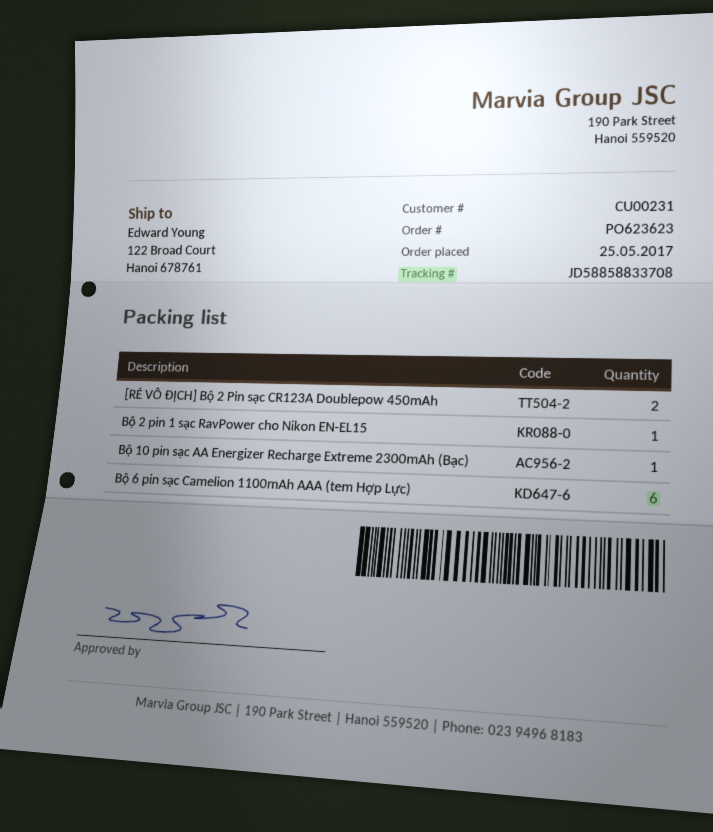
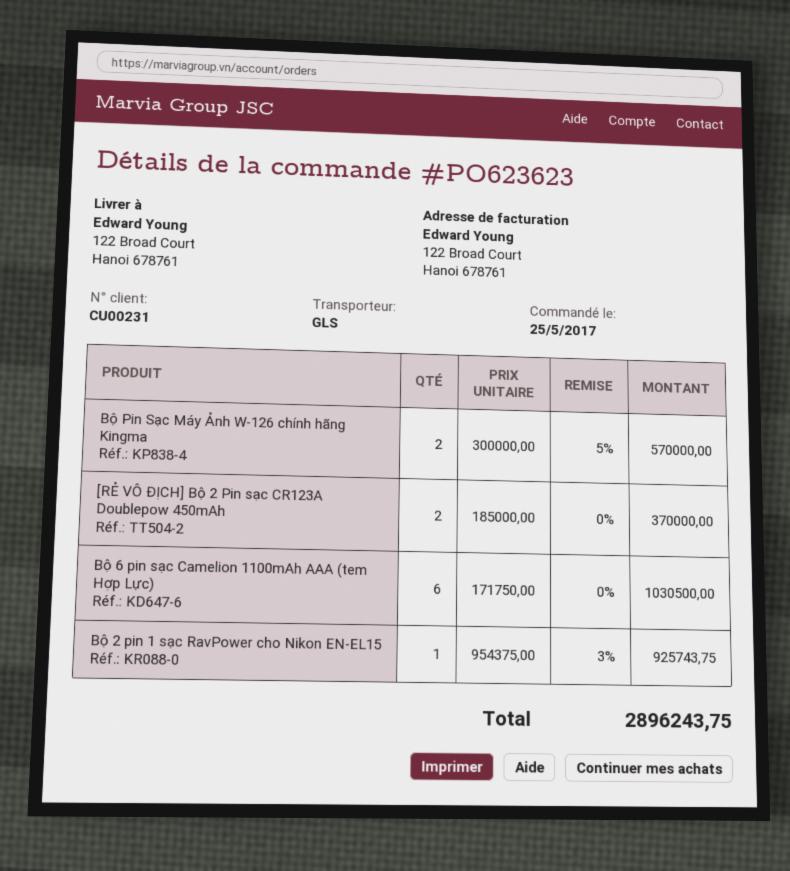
Bộ 10 pin sạc AA Energizer Recharge Extreme 2300mAh (Bạc): 1 -> none
Bộ Pin Sạc Máy Ảnh W-126 chính hãng Kingma: none -> 2

